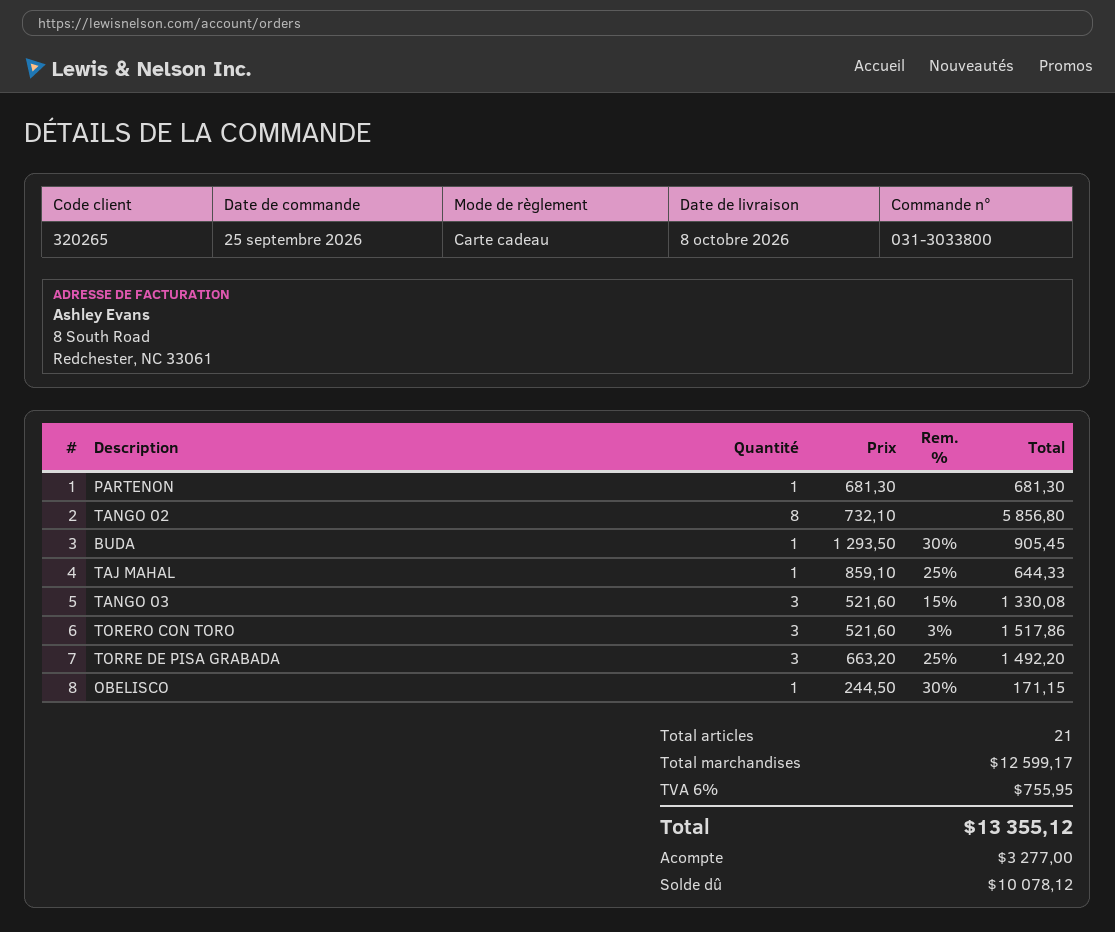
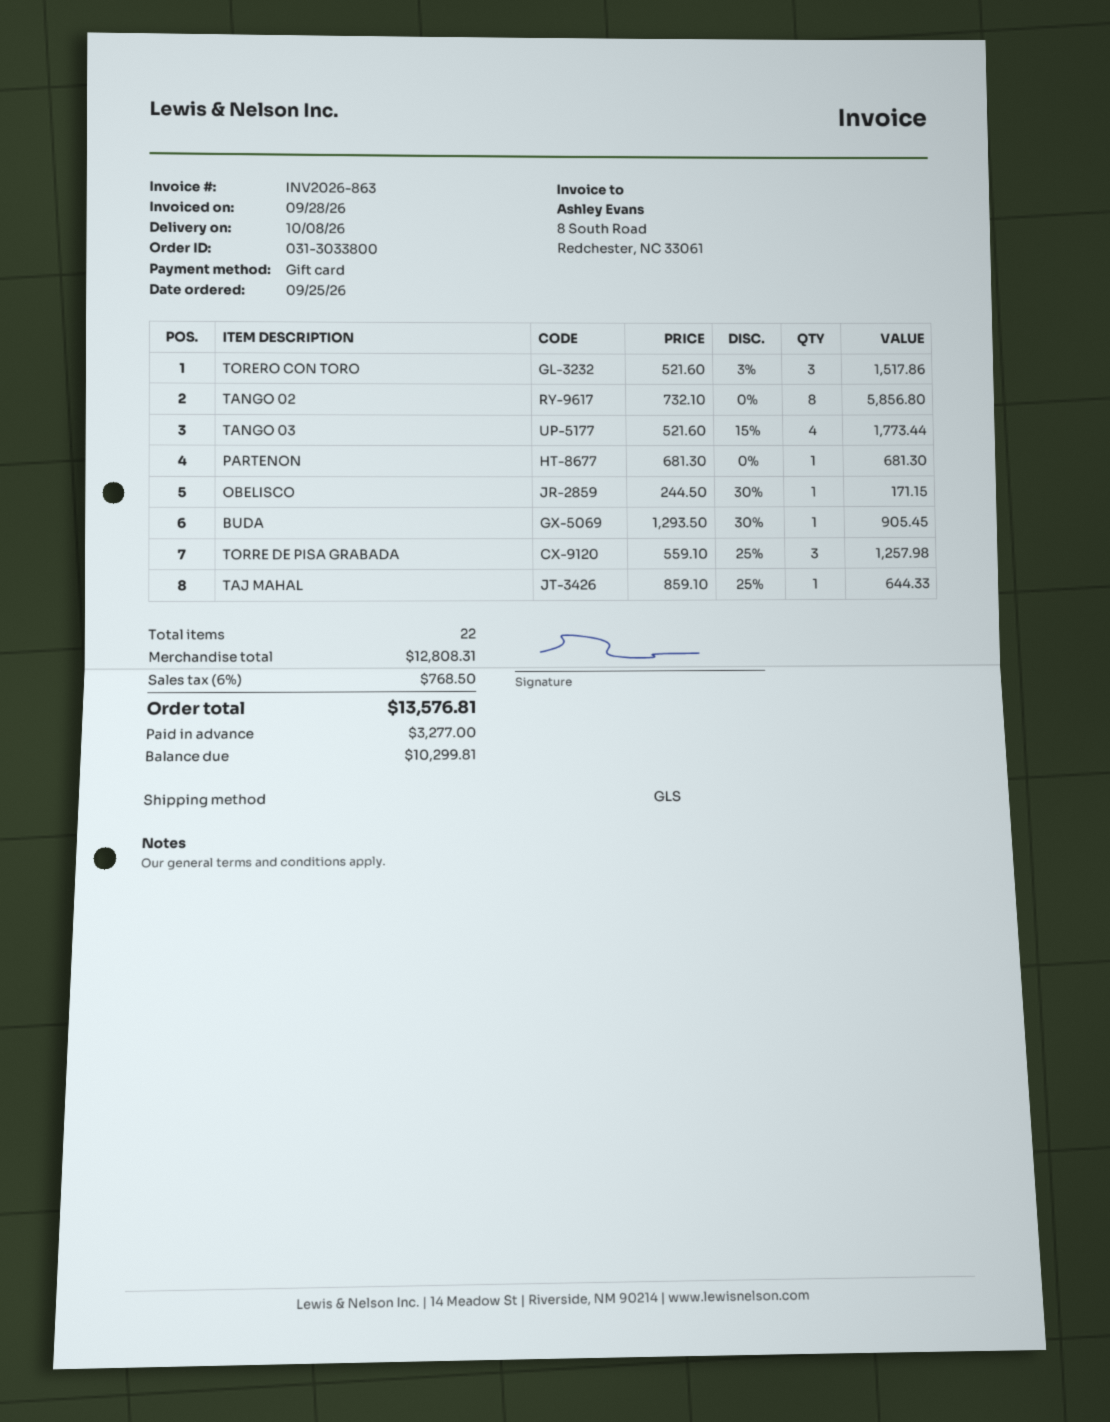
TANGO 03: 3 x 521.60 - 15% = 1330.08 -> 4 x 521.60 - 15% = 1773.44
TORRE DE PISA GRABADA: 3 x 663.20 - 25% = 1492.20 -> 3 x 559.10 - 25% = 1257.98
total quantity: 21 -> 22
subtotal: 12599.17 -> 12808.31
tax: 6% = 755.95 -> 6% = 768.50
total: 13355.12 -> 13576.81
balance: 10078.12 -> 10299.81

